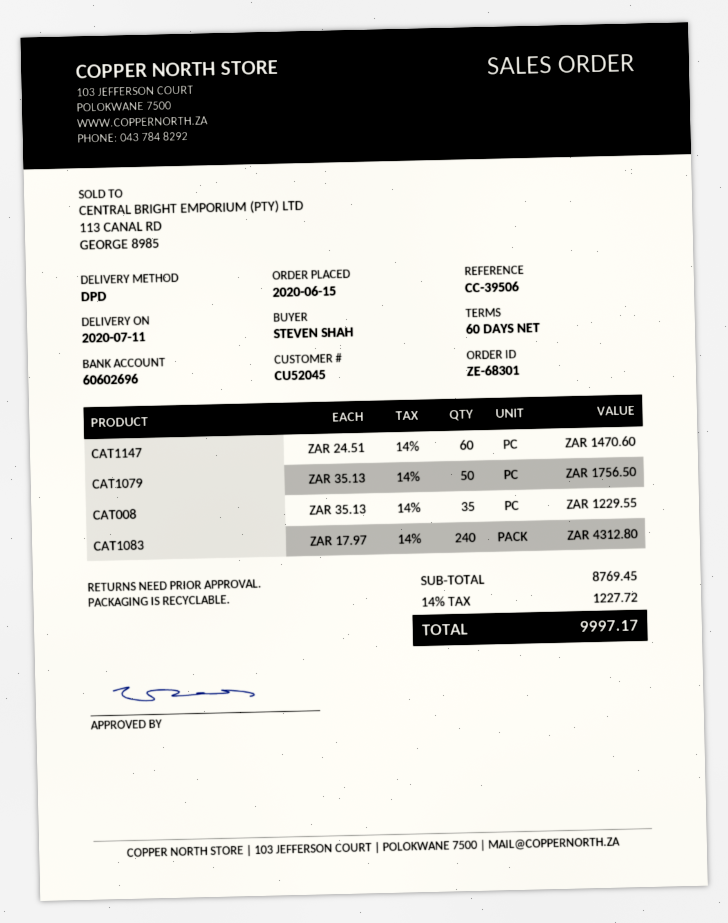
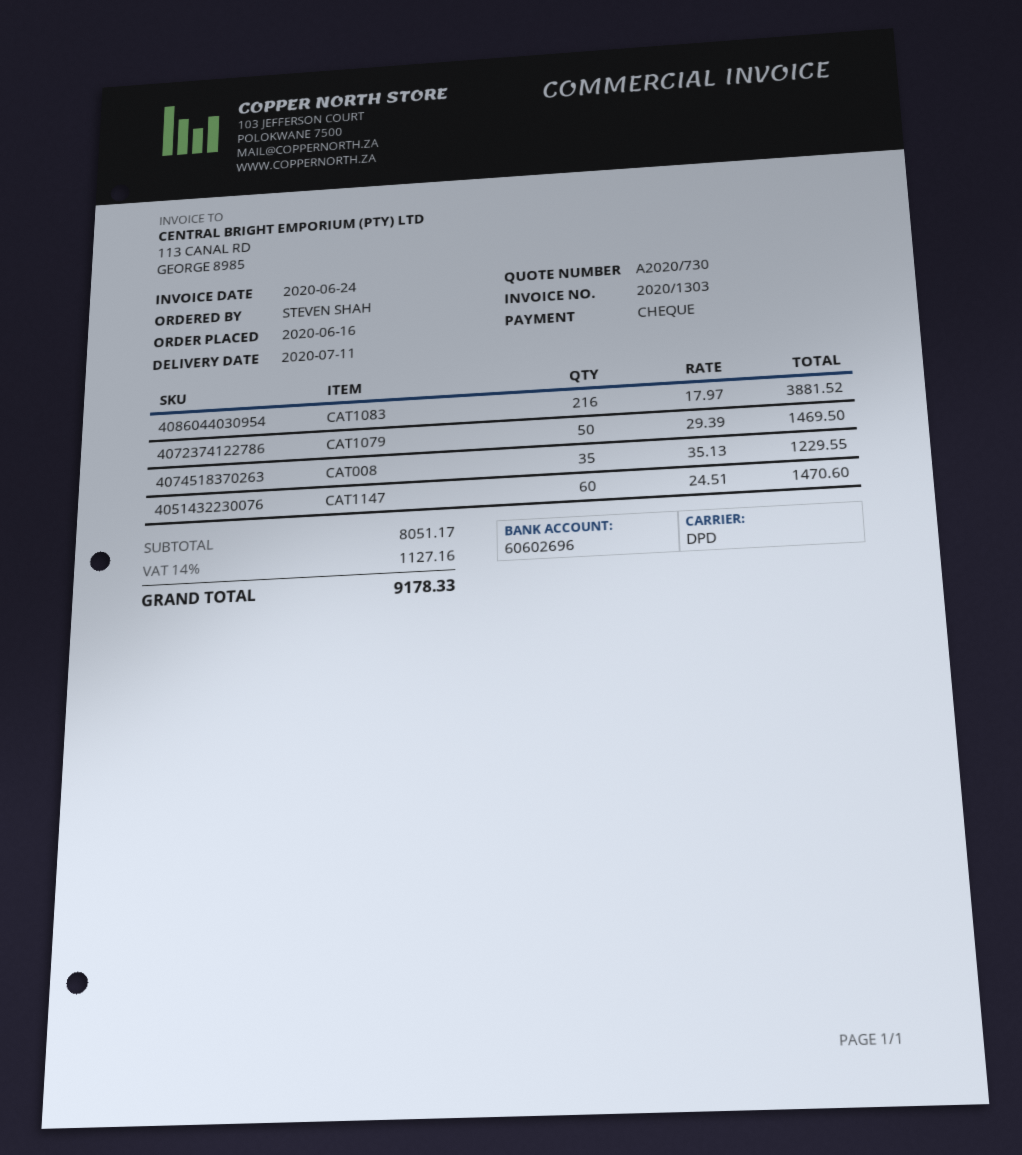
order date: 2020-06-15 -> 2020-06-16
CAT1079: 50 x 35.13 = 1756.50 -> 50 x 29.39 = 1469.50
CAT1083: 240 x 17.97 = 4312.80 -> 216 x 17.97 = 3881.52
subtotal: 8769.45 -> 8051.17
tax: 14% = 1227.72 -> 14% = 1127.16
total: 9997.17 -> 9178.33

